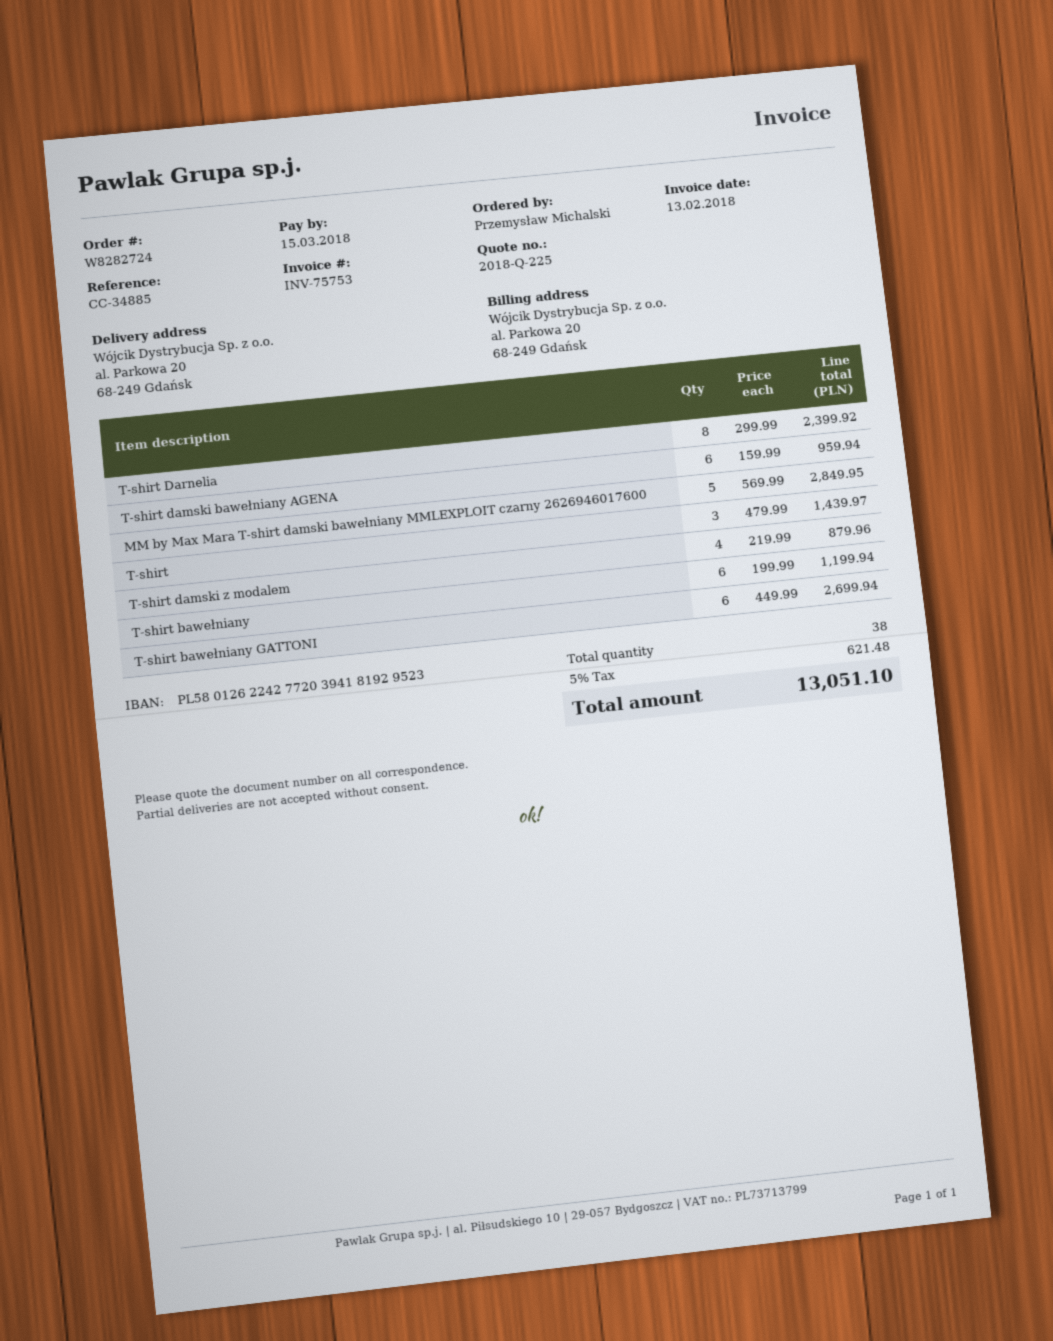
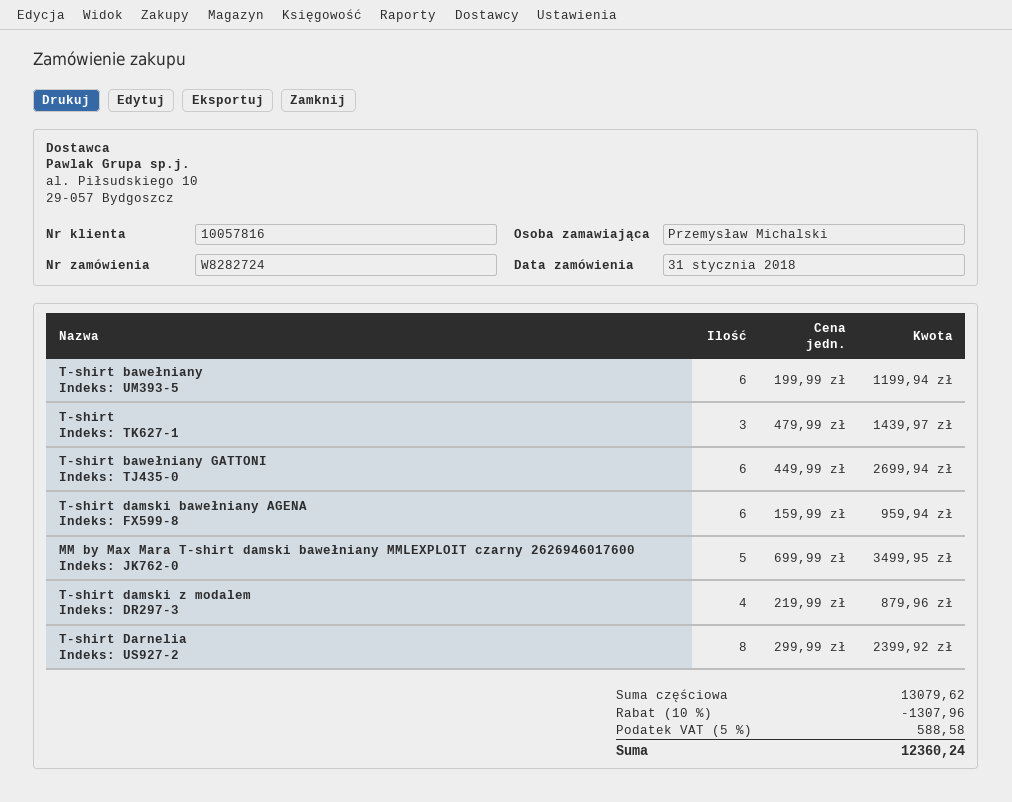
MM by Max Mara T-shirt damski bawełniany MMLEXPLOIT czarny 2626946017600: 5 x 569.99 = 2849.95 -> 5 x 699.99 = 3499.95
discount: none -> 10% = 1307.96
tax: 5% = 621.48 -> 5% = 588.58
total: 13051.10 -> 12360.24

